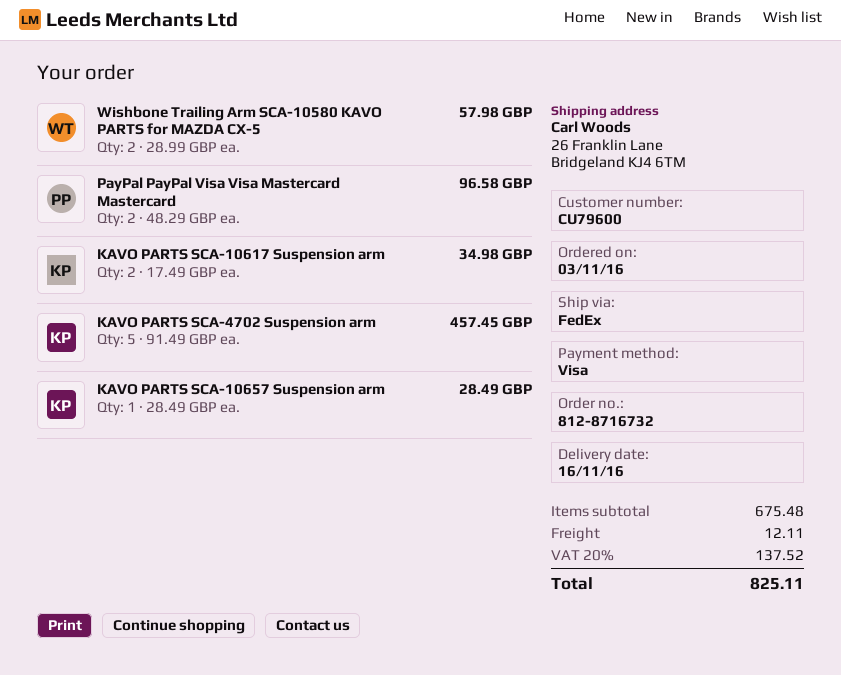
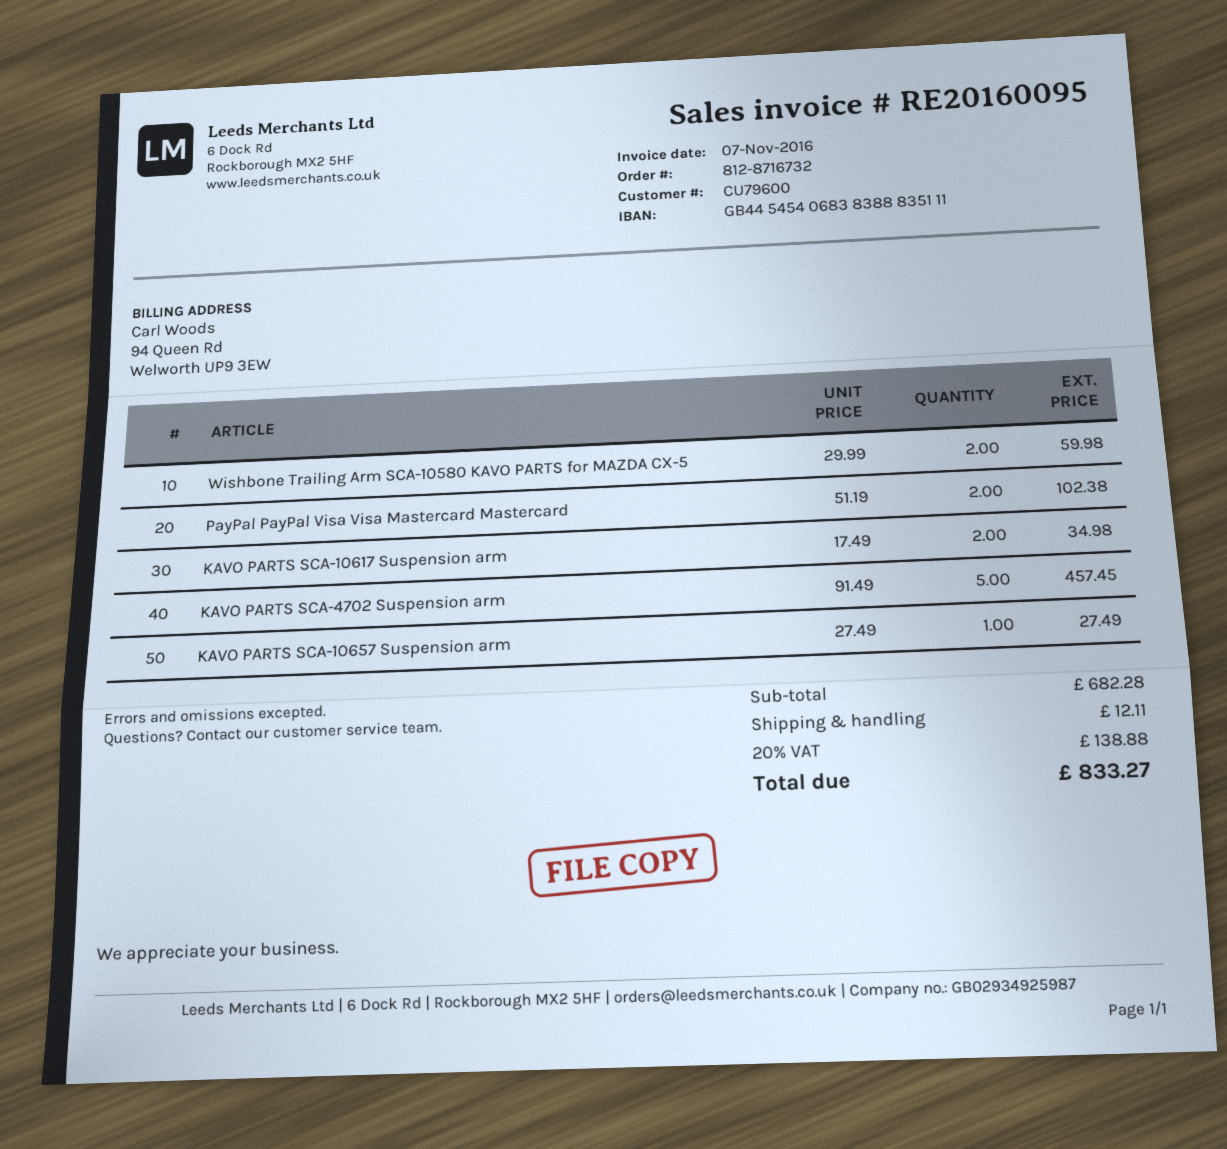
Wishbone Trailing Arm SCA-10580 KAVO PARTS for MAZDA CX-5: 2 x 28.99 = 57.98 -> 2 x 29.99 = 59.98
PayPal PayPal Visa Visa Mastercard Mastercard: 2 x 48.29 = 96.58 -> 2 x 51.19 = 102.38
KAVO PARTS SCA-10657 Suspension arm: 1 x 28.49 = 28.49 -> 1 x 27.49 = 27.49
subtotal: 675.48 -> 682.28
tax: 20% = 137.52 -> 20% = 138.88
total: 825.11 -> 833.27

